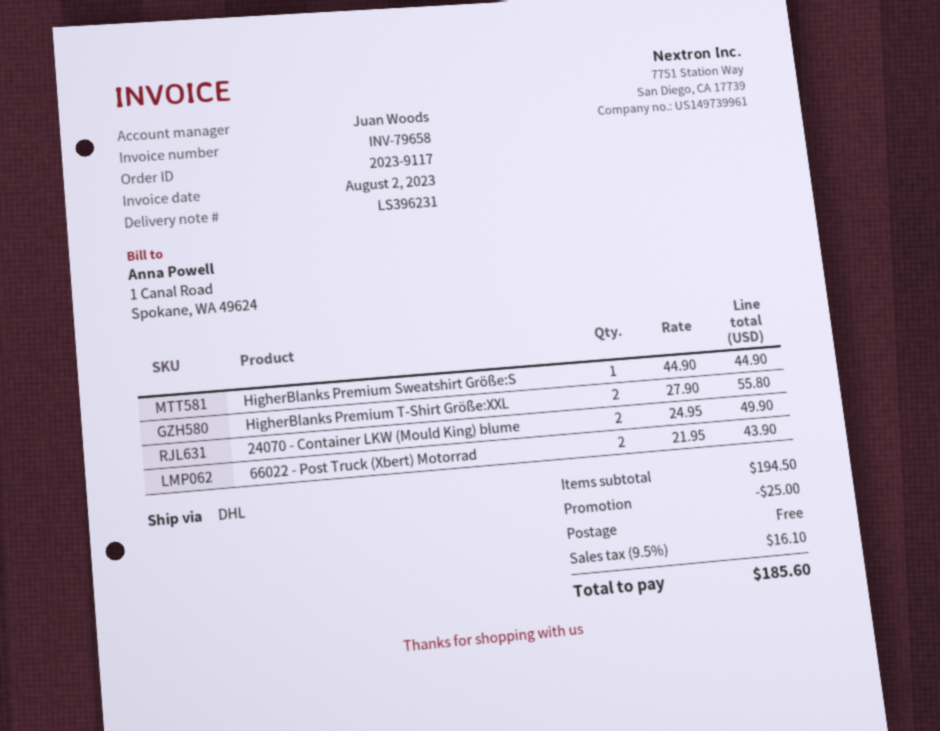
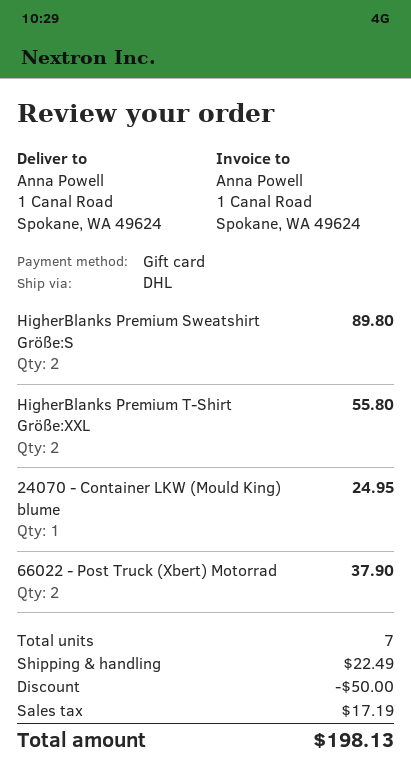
HigherBlanks Premium Sweatshirt Größe:S: 1 for 44.90 -> 2 for 89.80
24070 - Container LKW (Mould King) blume: 2 for 49.90 -> 1 for 24.95
66022 - Post Truck (Xbert) Motorrad: 2 for 43.90 -> 2 for 37.90
discount: 25.00 -> 50.00
shipping: 0.00 -> 22.49
tax: 16.10 -> 17.19
total: 185.60 -> 198.13

